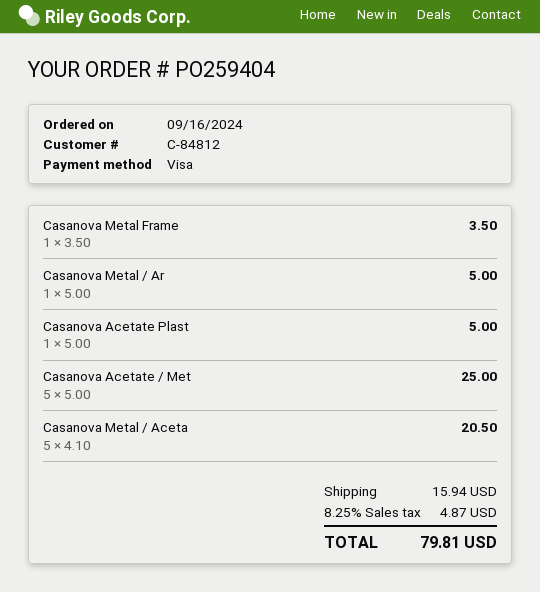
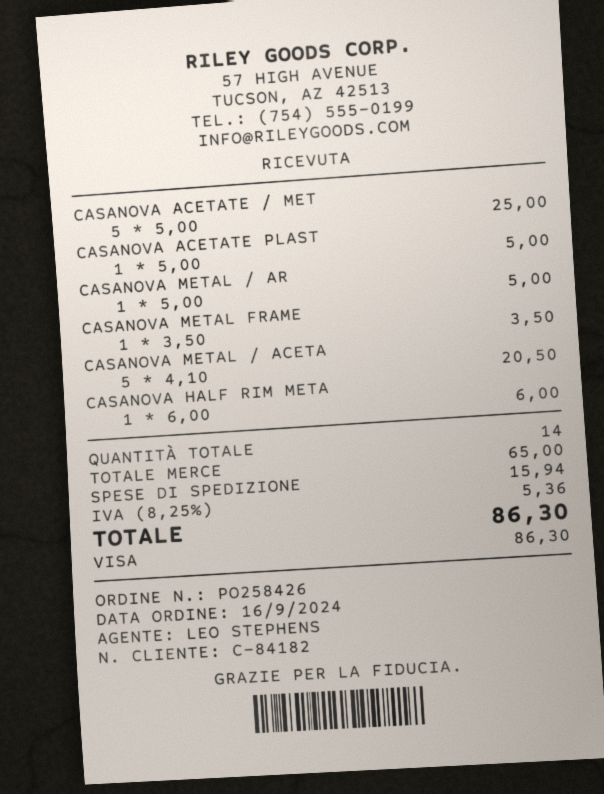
order number: PO259404 -> PO258426
customer number: C-84812 -> C-84182
CASANOVA HALF RIM META: none -> 1 x 6.00 = 6.00
tax: 8.25% = 4.87 -> 8.25% = 5.36
total: 79.81 -> 86.30

